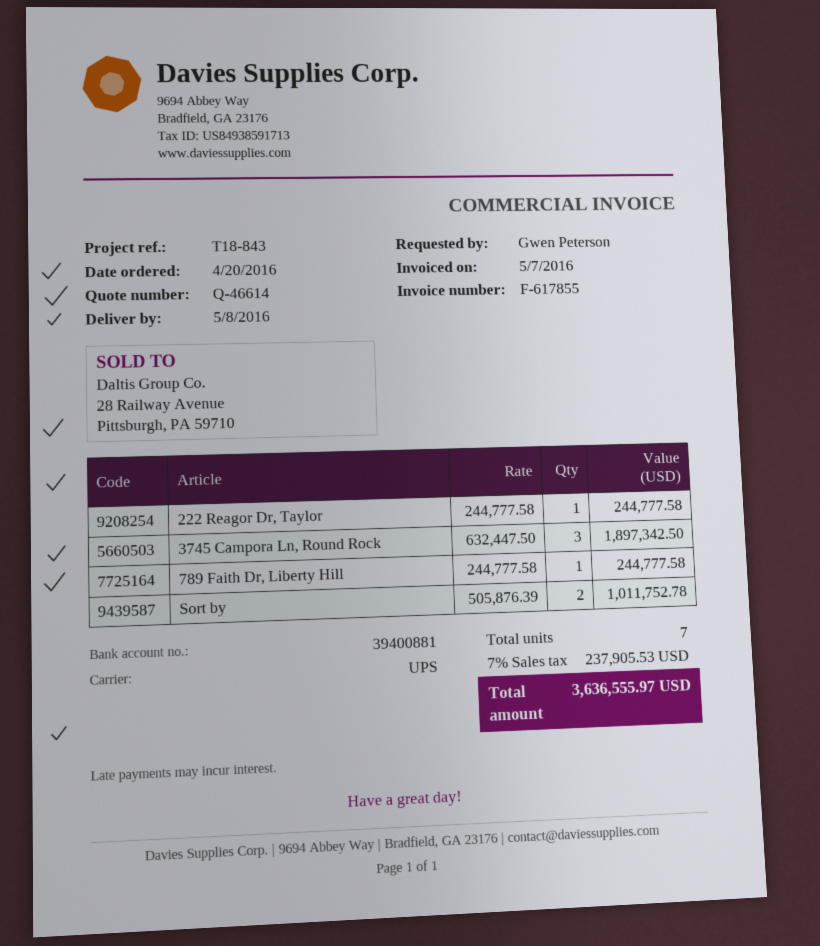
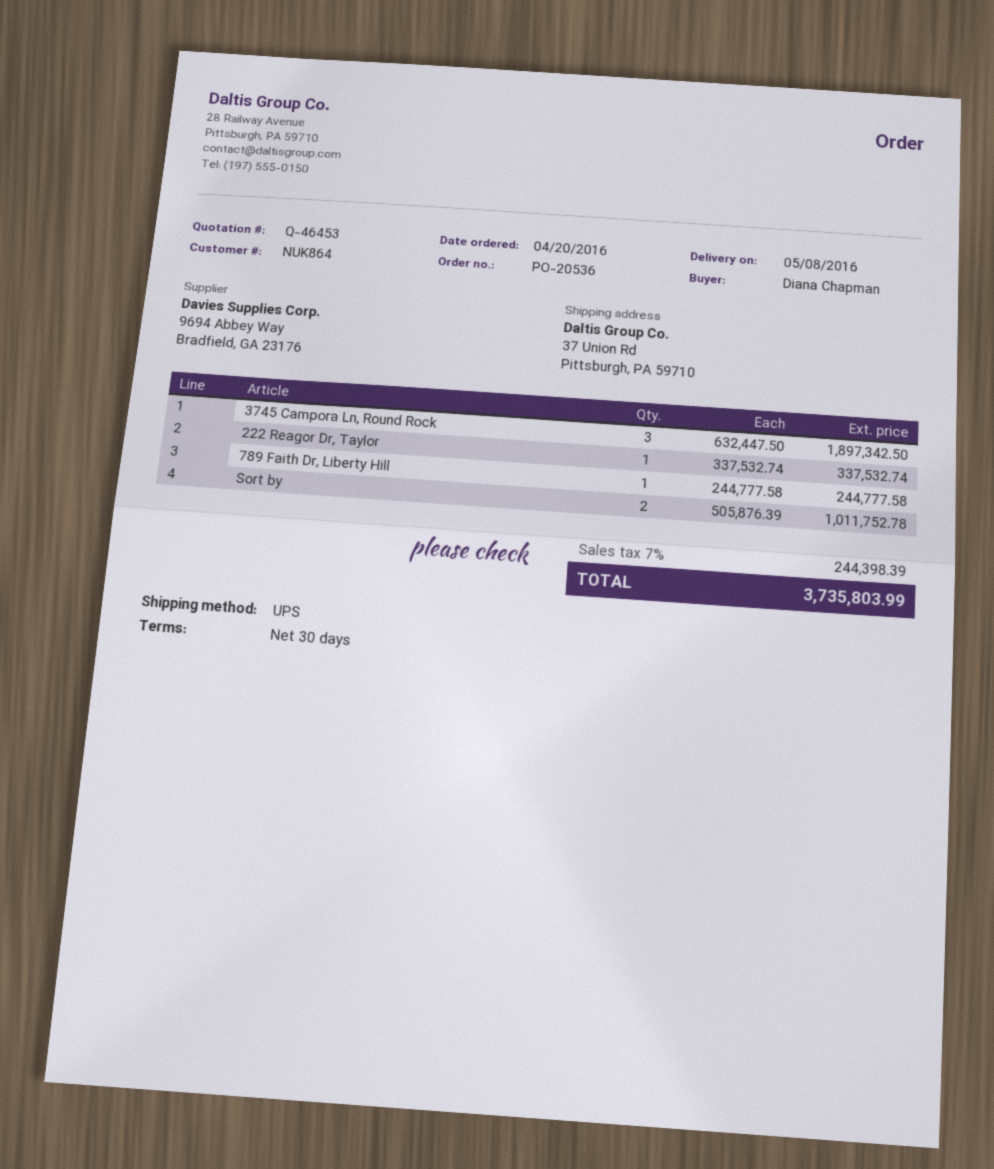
quote number: Q-46614 -> Q-46453
ordered by: Gwen Peterson -> Diana Chapman
222 Reagor Dr, Taylor: 1 x 244777.58 = 244777.58 -> 1 x 337532.74 = 337532.74
tax: 7% = 237905.53 -> 7% = 244398.39
total: 3636555.97 -> 3735803.99

